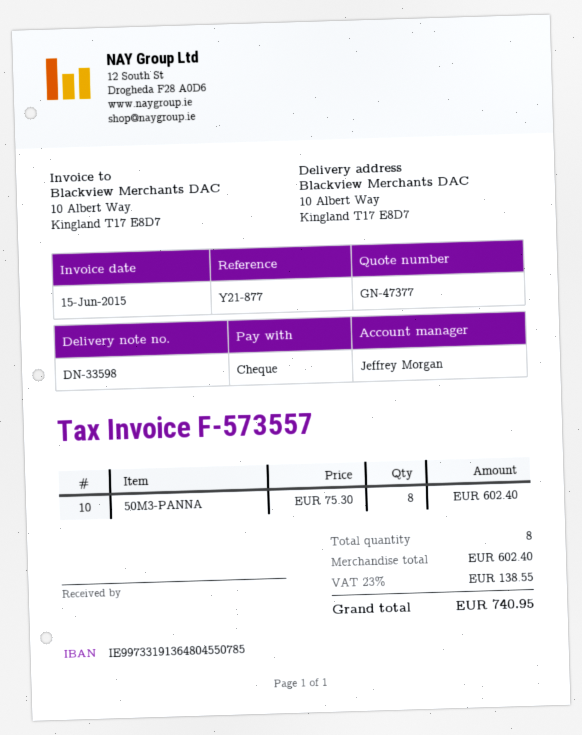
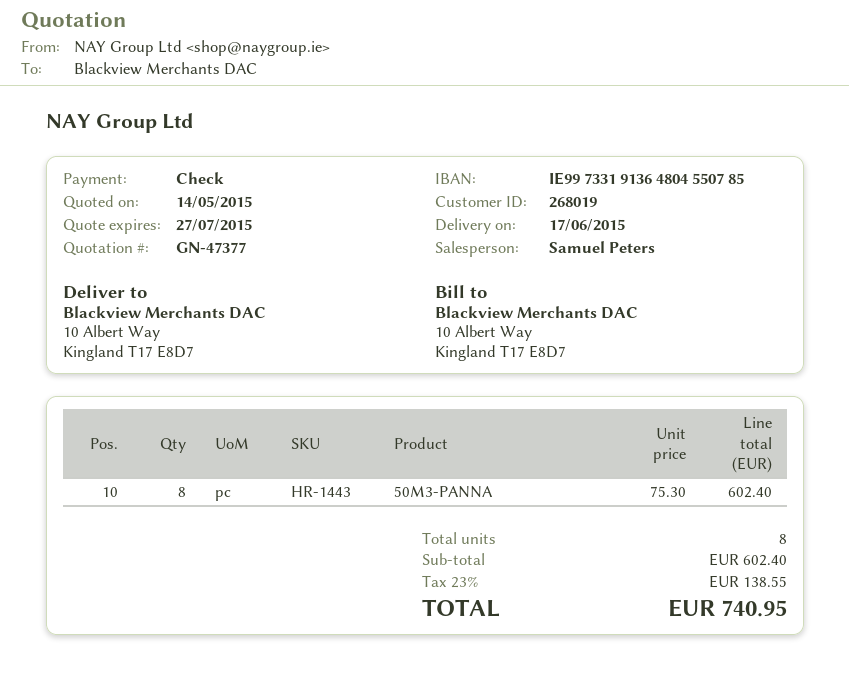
sales rep: Jeffrey Morgan -> Samuel Peters

